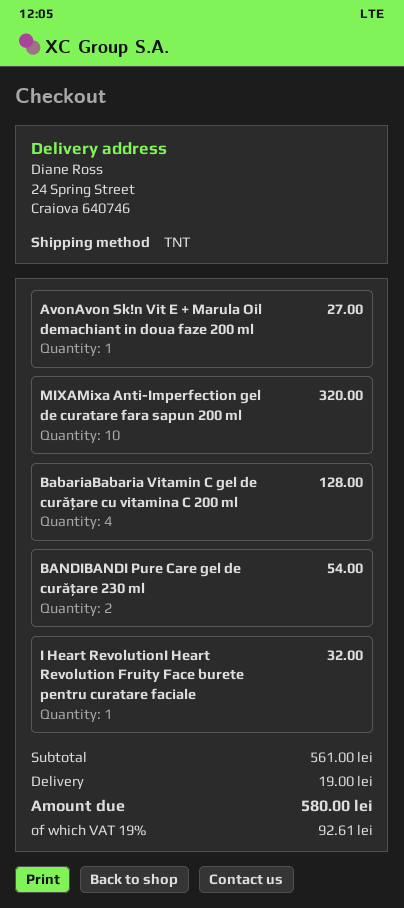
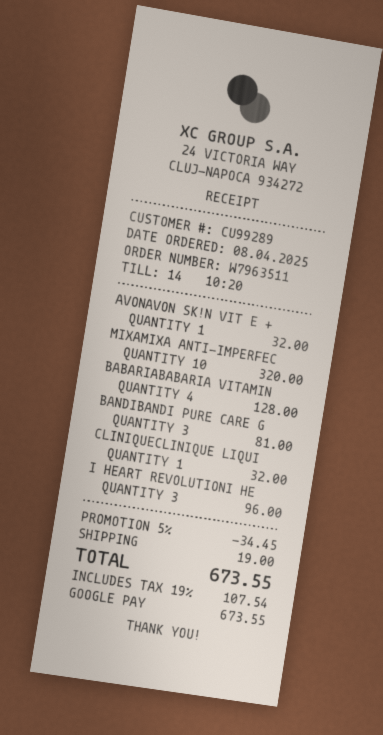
AvonAvon Sk!n Vit E + Marula Oil demachiant in doua faze 200 ml: 1 for 27.00 -> 1 for 32.00
BANDIBANDI Pure Care gel de curățare 230 ml: 2 for 54.00 -> 3 for 81.00
I Heart RevolutionI Heart Revolution Fruity Face burete pentru curatare faciale: 1 for 32.00 -> 3 for 96.00
CLINIQUECLINIQUE LIQUI: none -> 1 for 32.00
discount: none -> 5% = 34.45
tax: 19% = 92.61 -> 19% = 107.54
total: 580.00 -> 673.55

